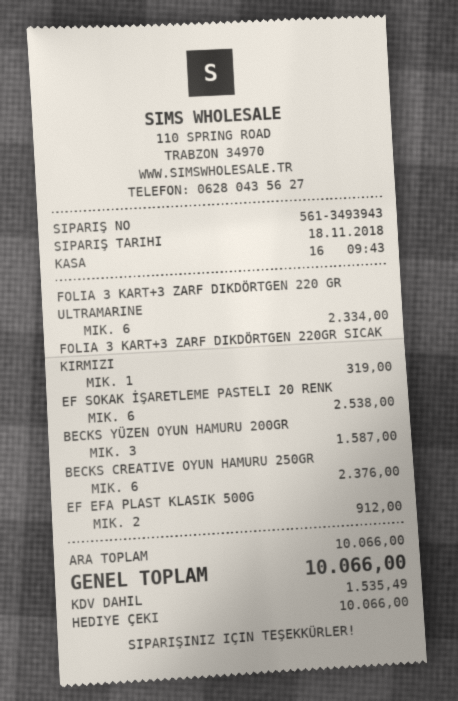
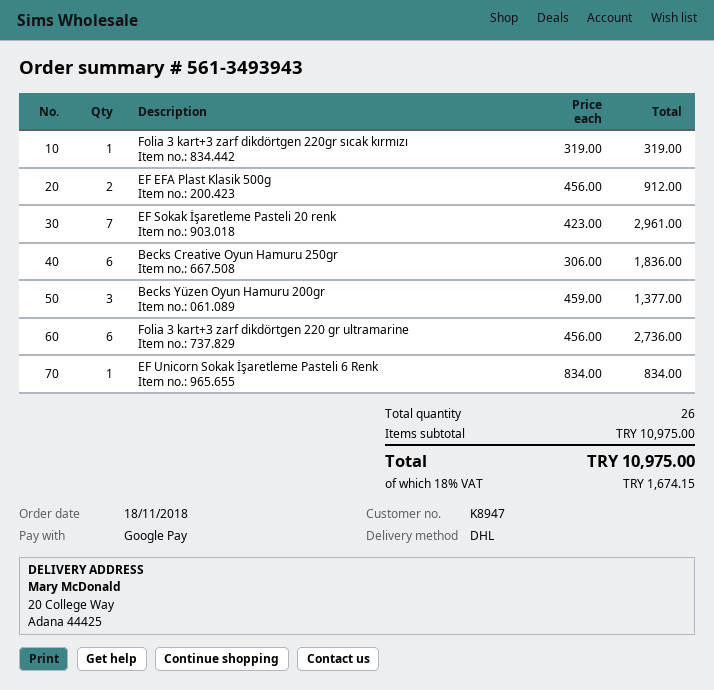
payment method: gift card -> Google Pay
FOLIA 3 KART+3 ZARF DIKDÖRTGEN 220 GR ULTRAMARINE: 6 for 2334.00 -> 6 for 2736.00
EF SOKAK İŞARETLEME PASTELI 20 RENK: 6 for 2538.00 -> 7 for 2961.00
BECKS YÜZEN OYUN HAMURU 200GR: 3 for 1587.00 -> 3 for 1377.00
BECKS CREATIVE OYUN HAMURU 250GR: 6 for 2376.00 -> 6 for 1836.00
EF Unicorn Sokak İşaretleme Pasteli 6 Renk: none -> 1 for 834.00
subtotal: 10066.00 -> 10975.00
tax: 1535.49 -> 1674.15
total: 10066.00 -> 10975.00

